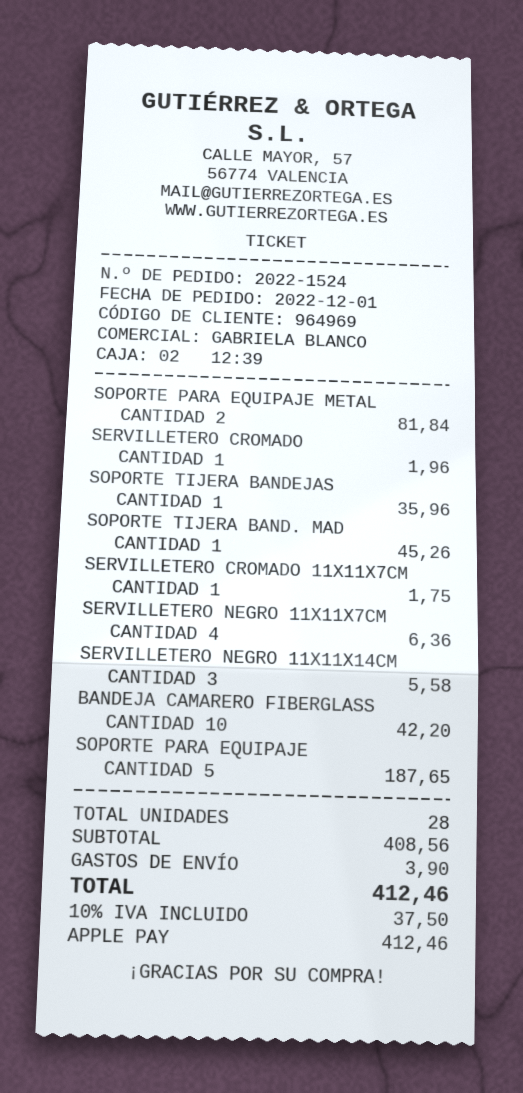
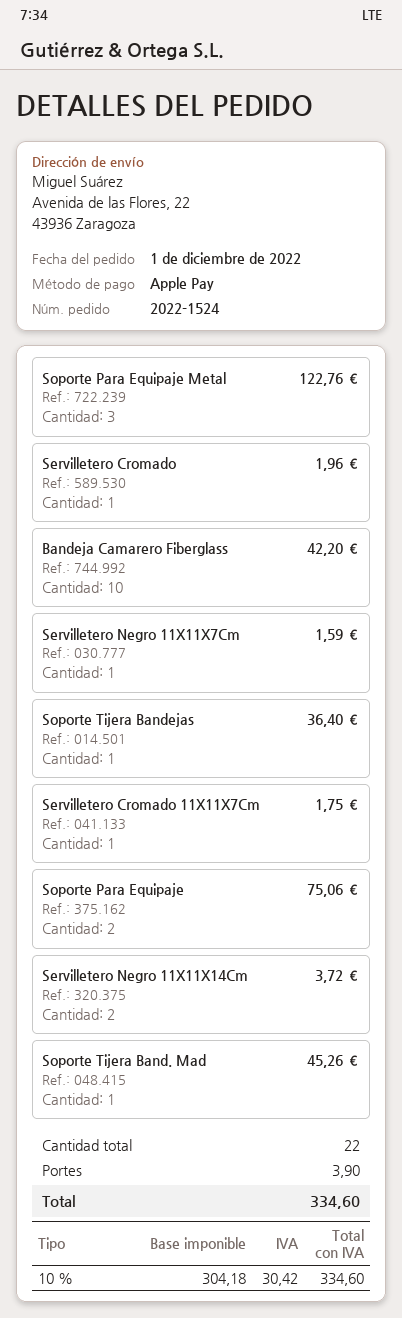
SOPORTE PARA EQUIPAJE METAL: 2 for 81.84 -> 3 for 122.76
SOPORTE TIJERA BANDEJAS: 1 for 35.96 -> 1 for 36.40
SERVILLETERO NEGRO 11X11X7CM: 4 for 6.36 -> 1 for 1.59
SERVILLETERO NEGRO 11X11X14CM: 3 for 5.58 -> 2 for 3.72
SOPORTE PARA EQUIPAJE: 5 for 187.65 -> 2 for 75.06
total quantity: 28 -> 22
tax: 10% = 37.50 -> 10% = 30.42
total: 412.46 -> 334.60

